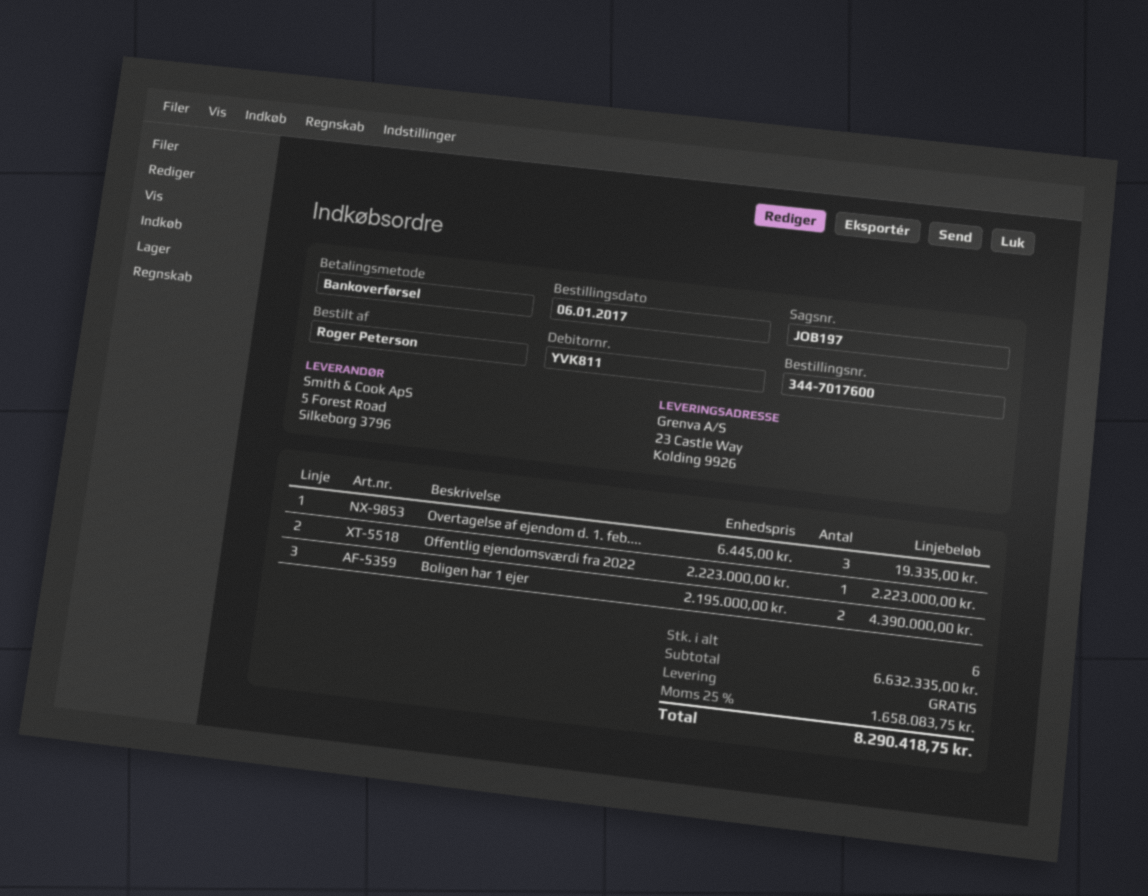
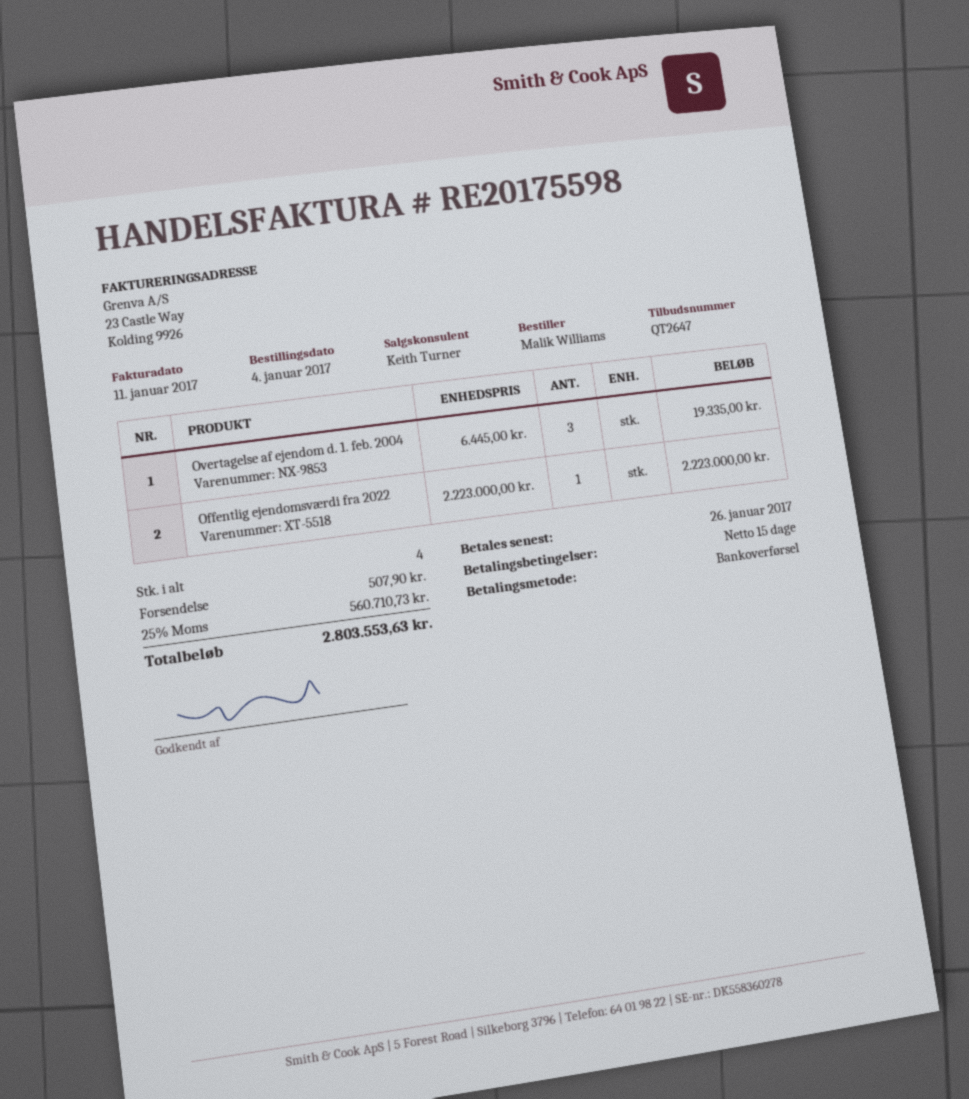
order date: 2017-01-06 -> 2017-01-04
ordered by: Roger Peterson -> Malik Williams
Boligen har 1 ejer: 2 x 2195000.00 = 4390000.00 -> none
total quantity: 6 -> 4
shipping: 0.00 -> 507.90
tax: 25% = 1658083.75 -> 25% = 560710.73
total: 8290418.75 -> 2803553.63

